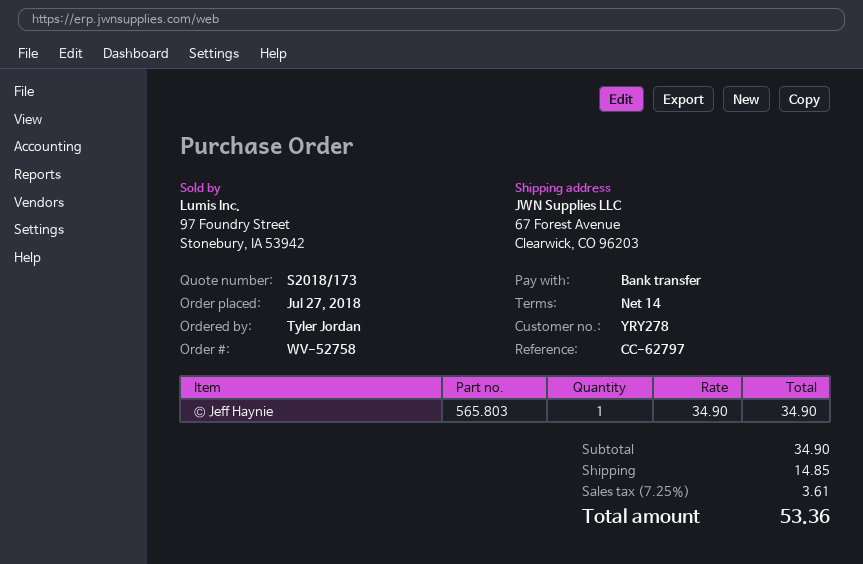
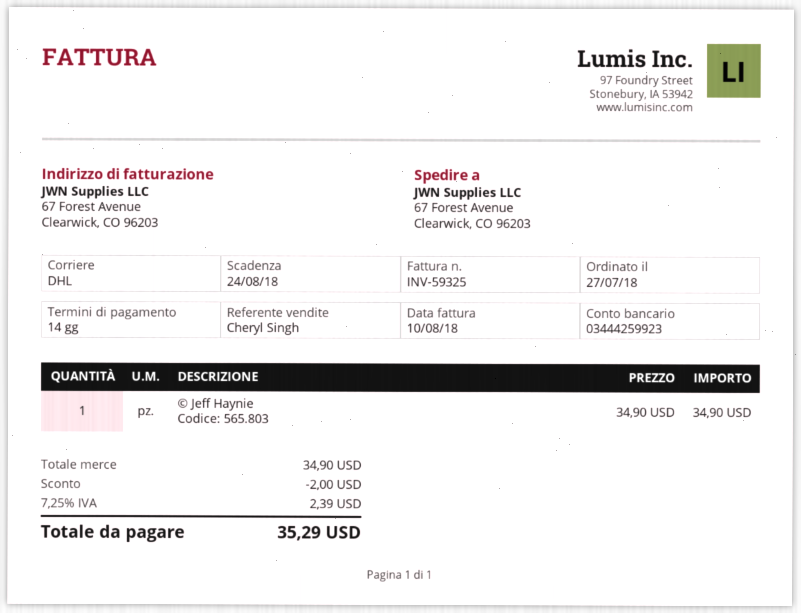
discount: none -> 2.00
shipping: 14.85 -> none
tax: 7.25% = 3.61 -> 7.25% = 2.39
total: 53.36 -> 35.29

